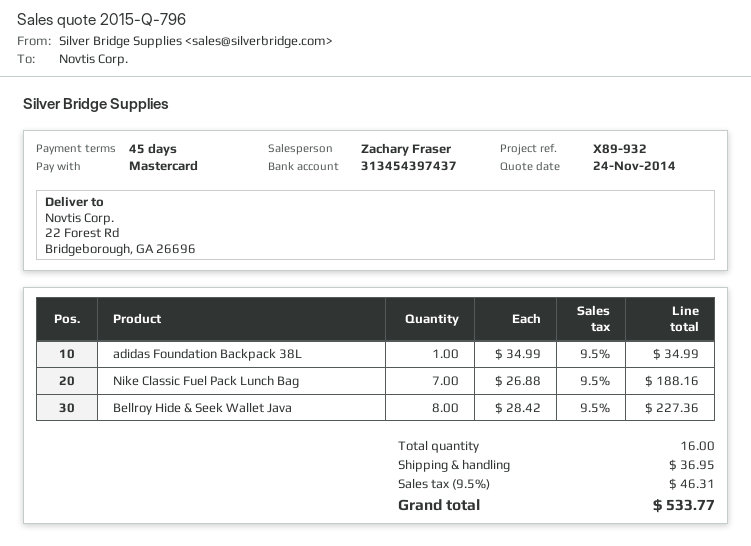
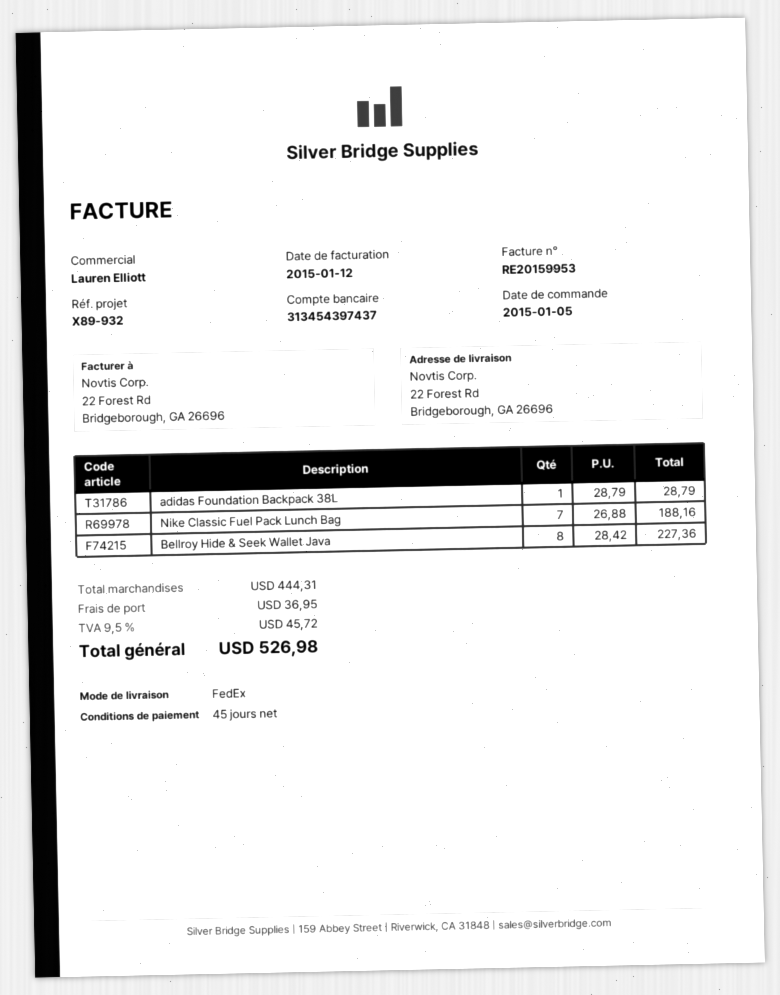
sales rep: Zachary Fraser -> Lauren Elliott
adidas Foundation Backpack 38L: 1 x 34.99 = 34.99 -> 1 x 28.79 = 28.79
tax: 9.5% = 46.31 -> 9.5% = 45.72
total: 533.77 -> 526.98

